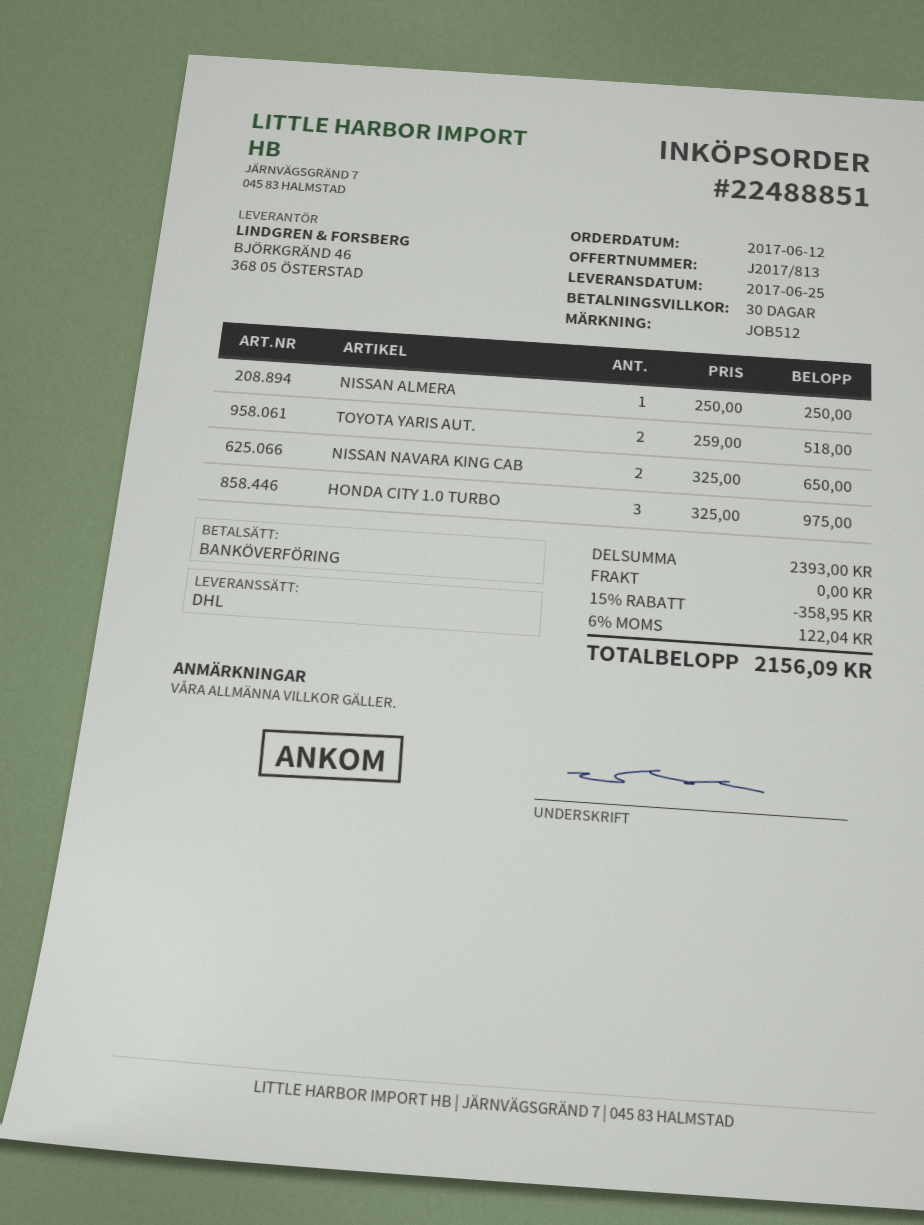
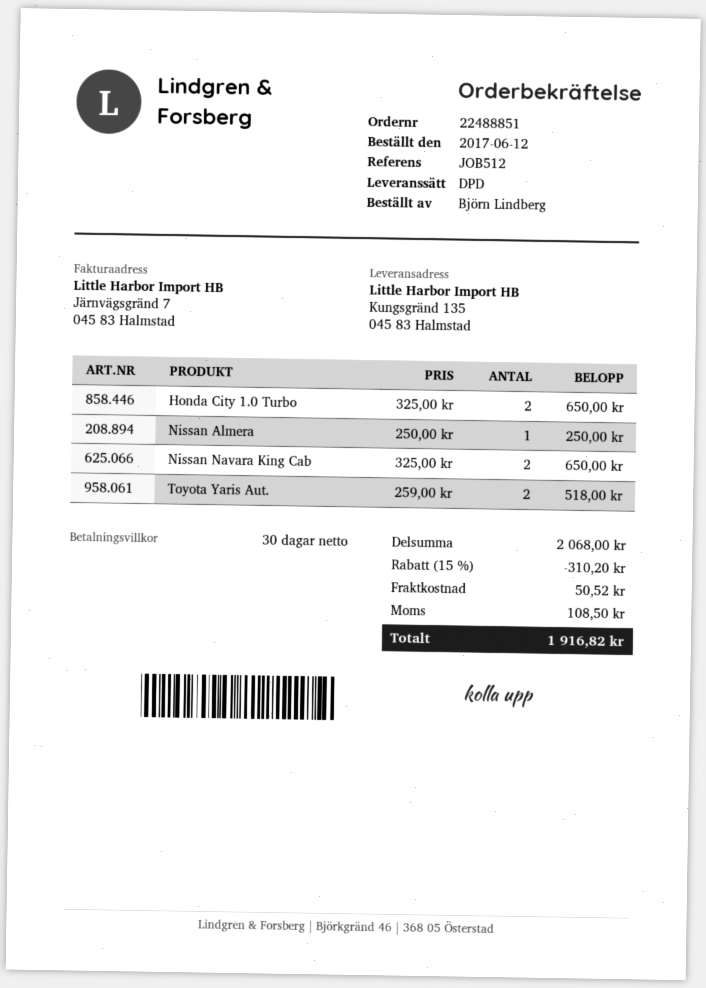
shipping method: DHL -> DPD
HONDA CITY 1.0 TURBO: 3 x 325.00 = 975.00 -> 2 x 325.00 = 650.00
subtotal: 2393.00 -> 2068.00
discount: 15% = 358.95 -> 15% = 310.20
shipping: 0.00 -> 50.52
tax: 122.04 -> 108.50
total: 2156.09 -> 1916.82

